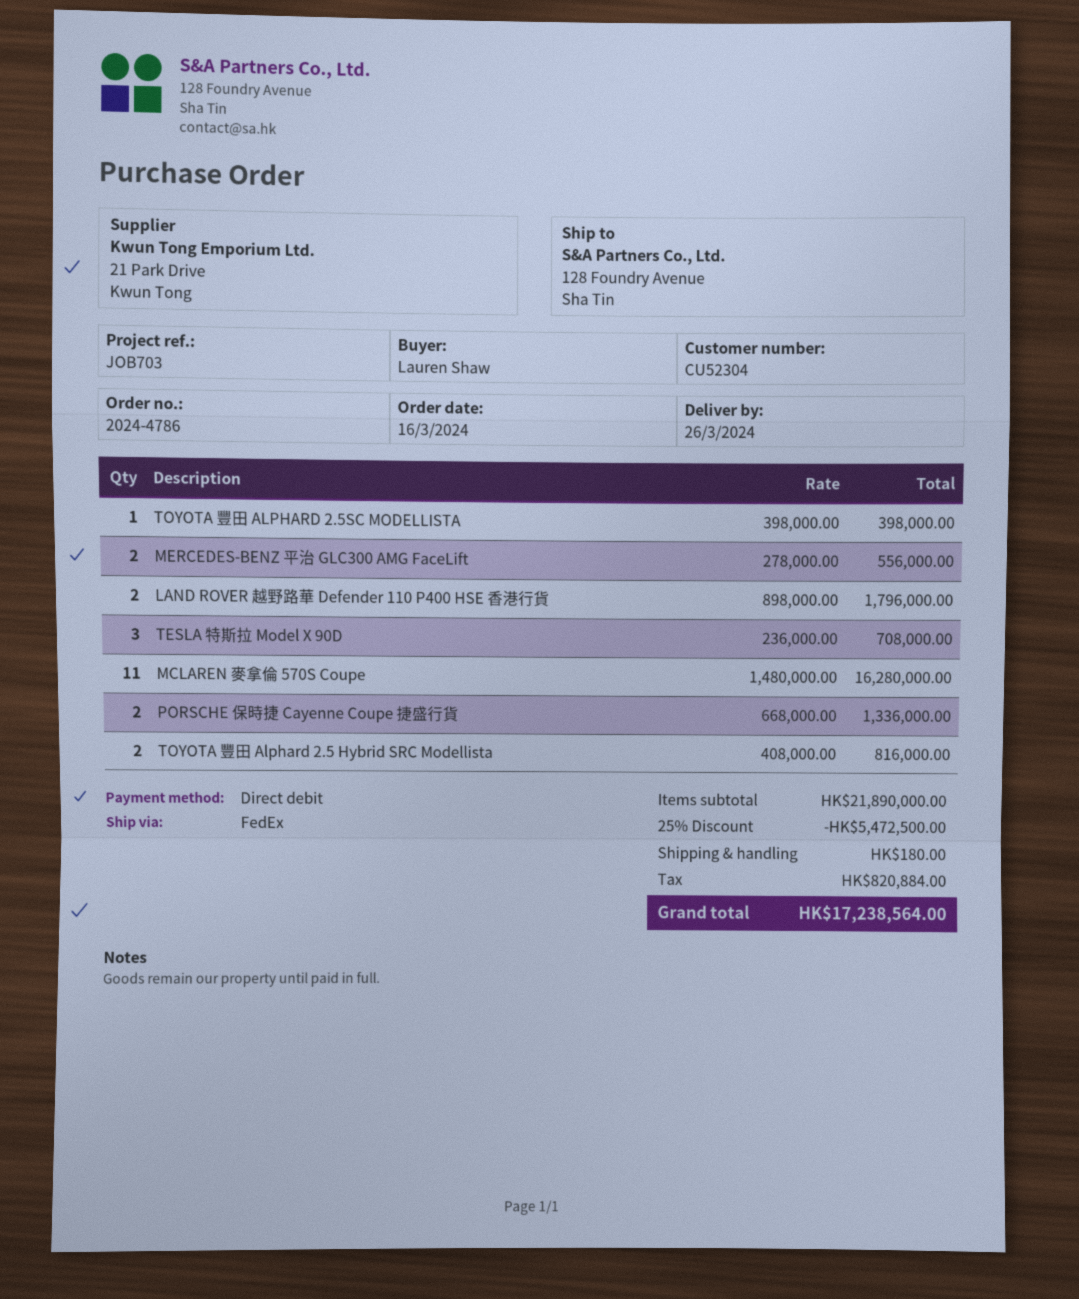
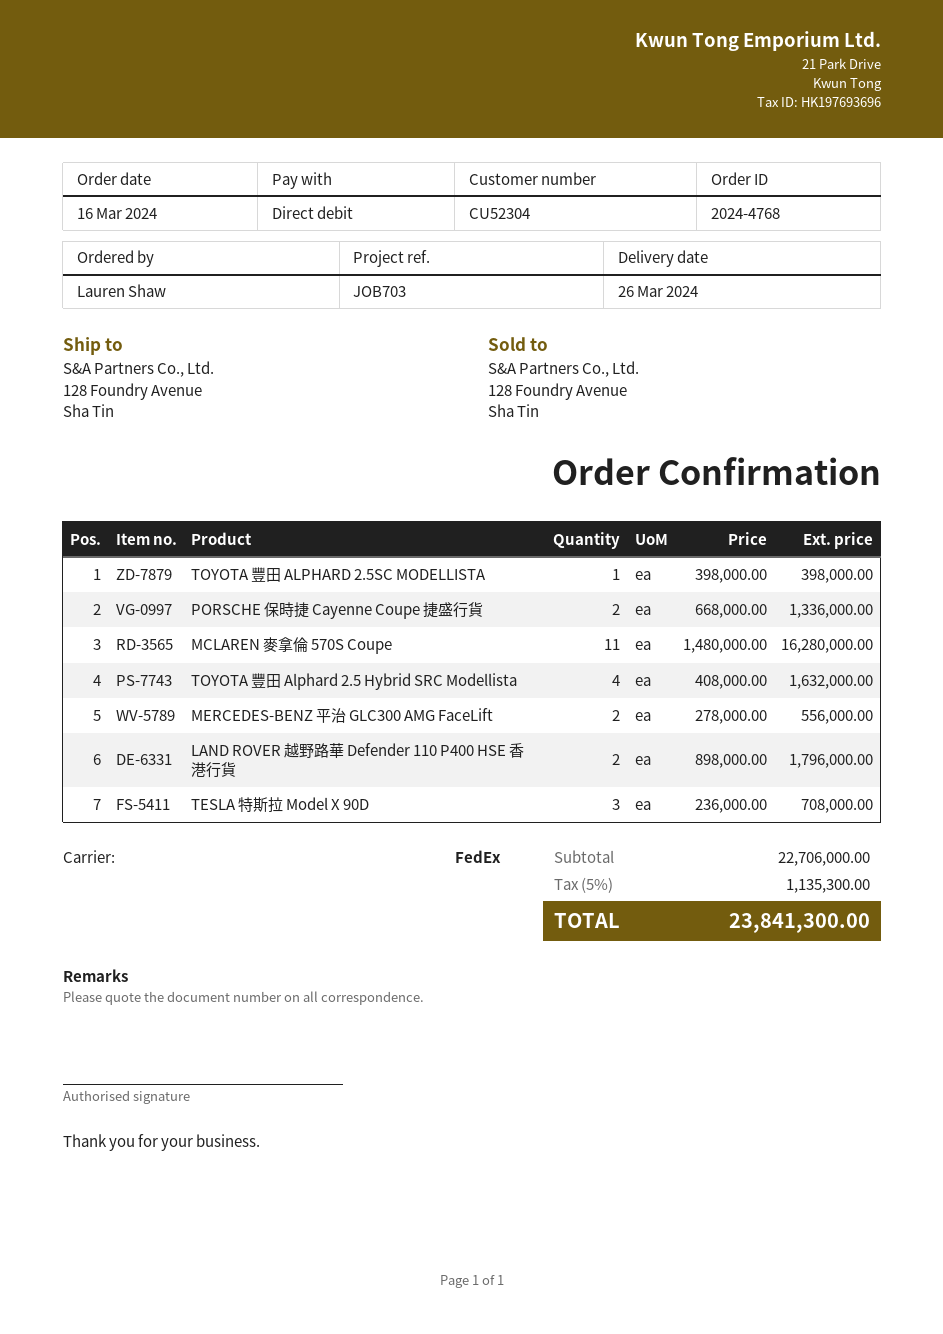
order number: 2024-4786 -> 2024-4768
TOYOTA 豐田 Alphard 2.5 Hybrid SRC Modellista: 2 x 408000.00 = 816000.00 -> 4 x 408000.00 = 1632000.00
subtotal: 21890000.00 -> 22706000.00
discount: 25% = 5472500.00 -> none
shipping: 180.00 -> none
tax: 820884.00 -> 1135300.00
total: 17238564.00 -> 23841300.00

